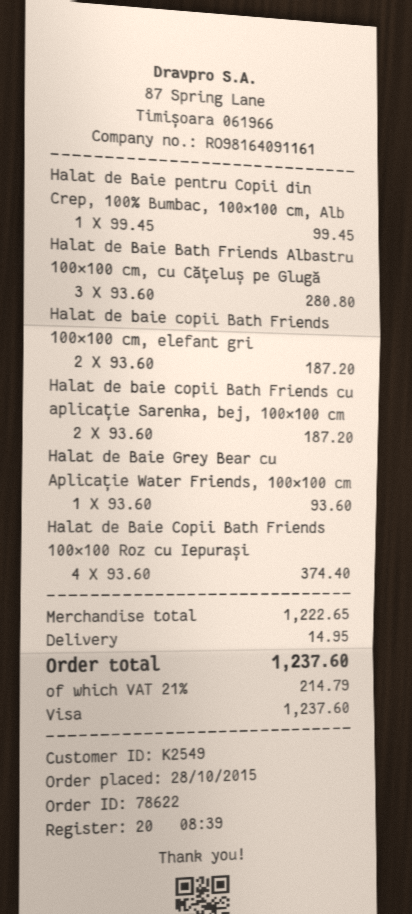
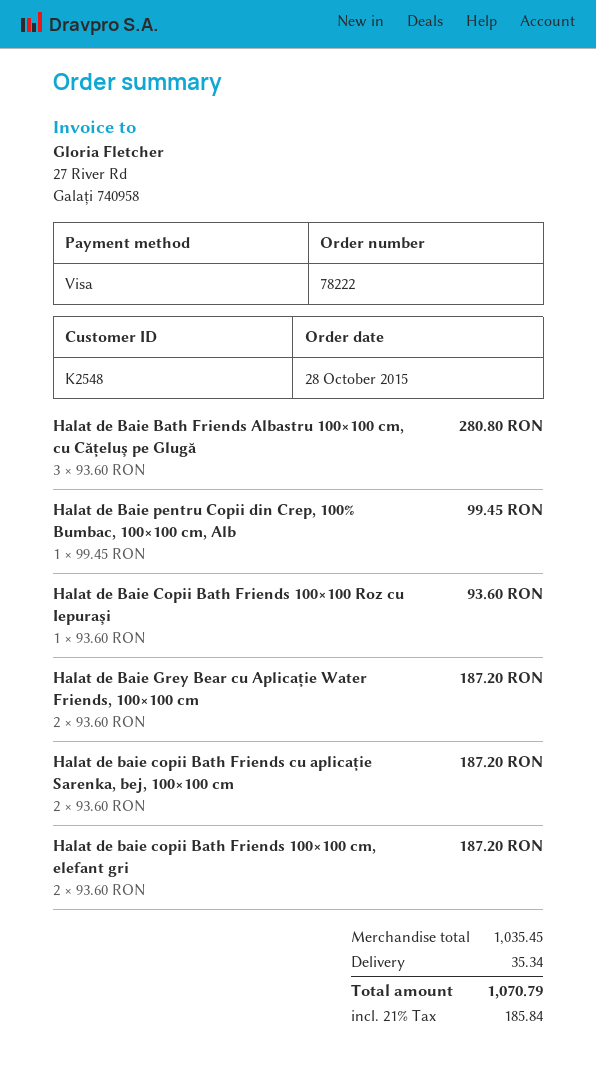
order number: 78622 -> 78222
customer number: K2549 -> K2548
Halat de Baie Grey Bear cu Aplicație Water Friends, 100×100 cm: 1 x 93.60 = 93.60 -> 2 x 93.60 = 187.20
Halat de Baie Copii Bath Friends 100×100 Roz cu Iepurași: 4 x 93.60 = 374.40 -> 1 x 93.60 = 93.60
subtotal: 1222.65 -> 1035.45
shipping: 14.95 -> 35.34
tax: 21% = 214.79 -> 21% = 185.84
total: 1237.60 -> 1070.79

